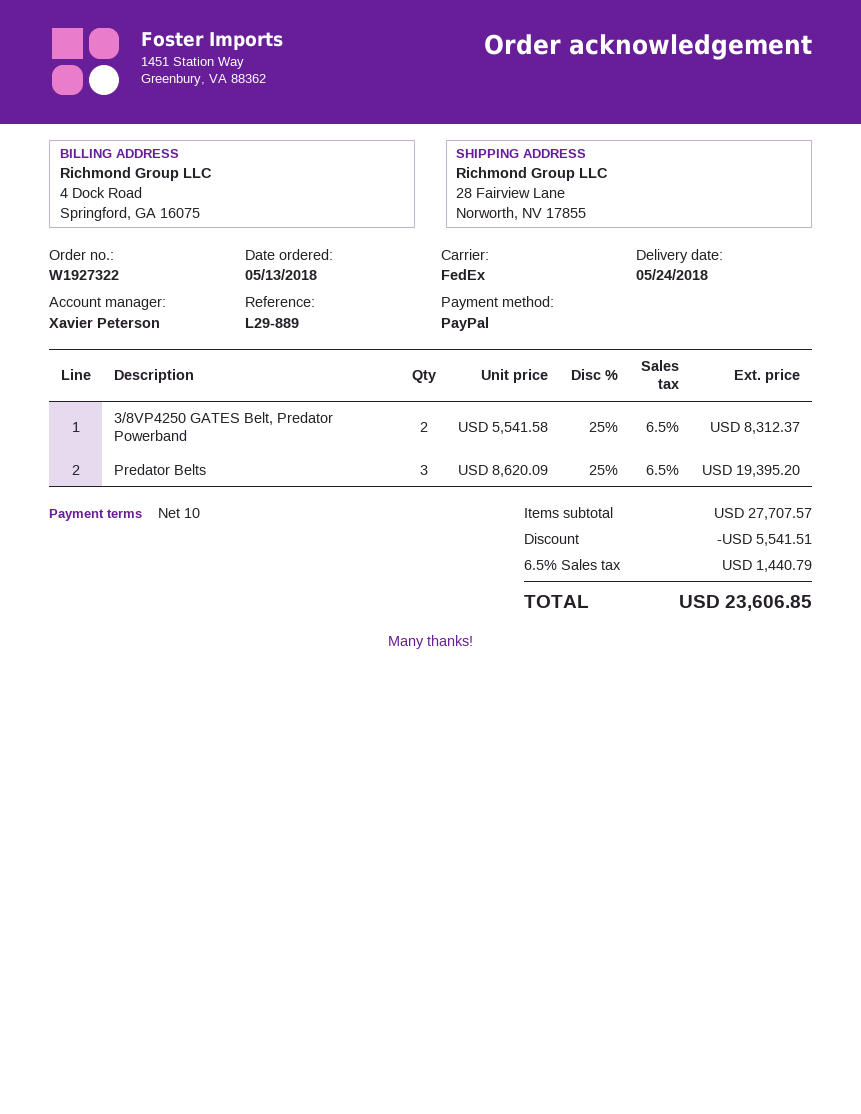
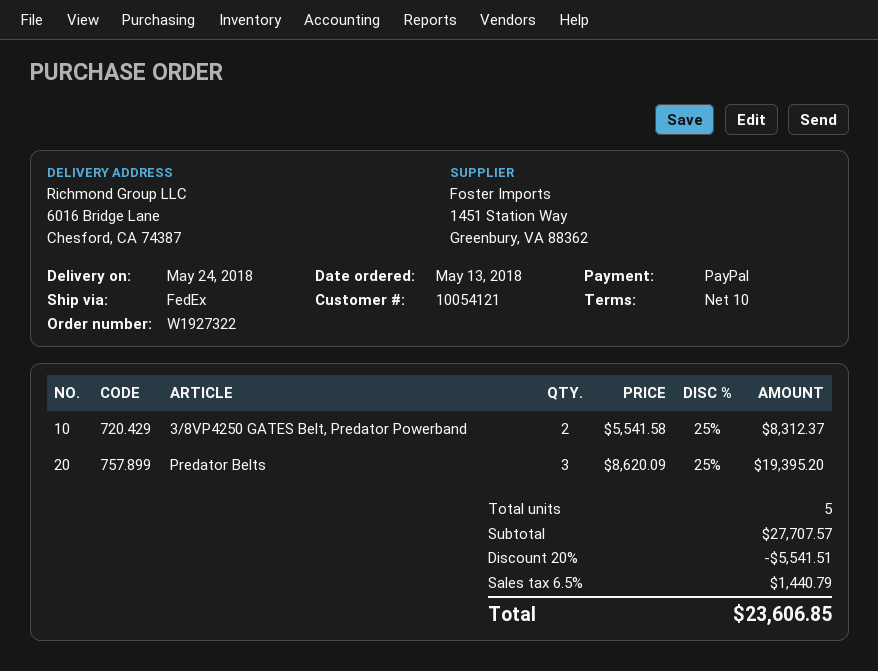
ship to: 28 Fairview Lane, Norworth, NV 17855 -> 6016 Bridge Lane, Chesford, CA 74387

